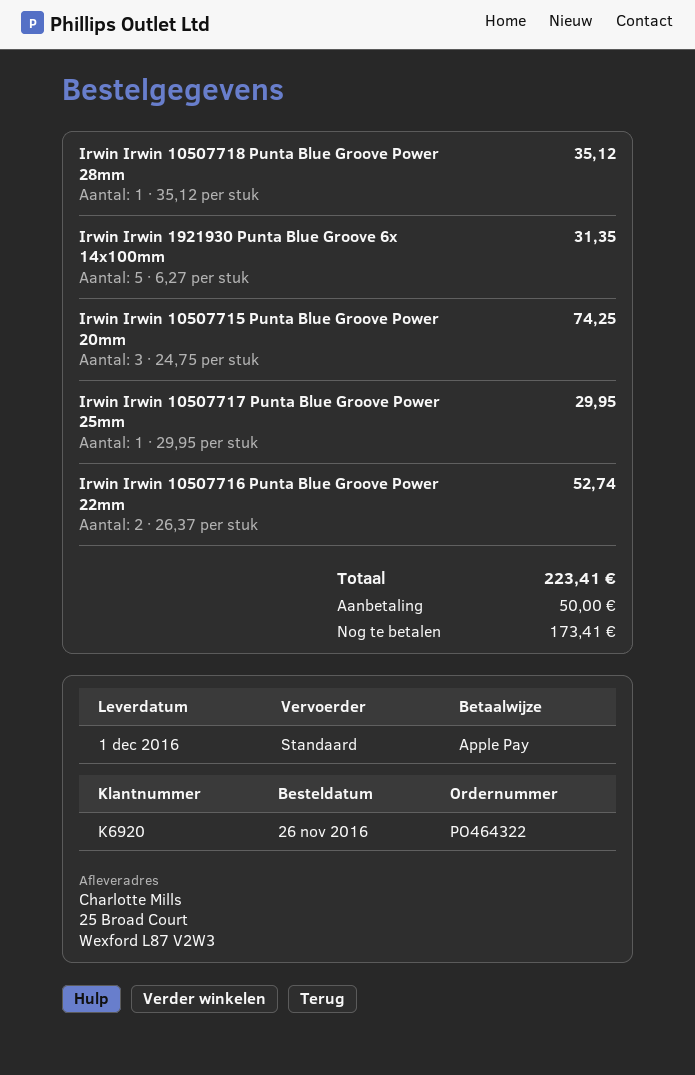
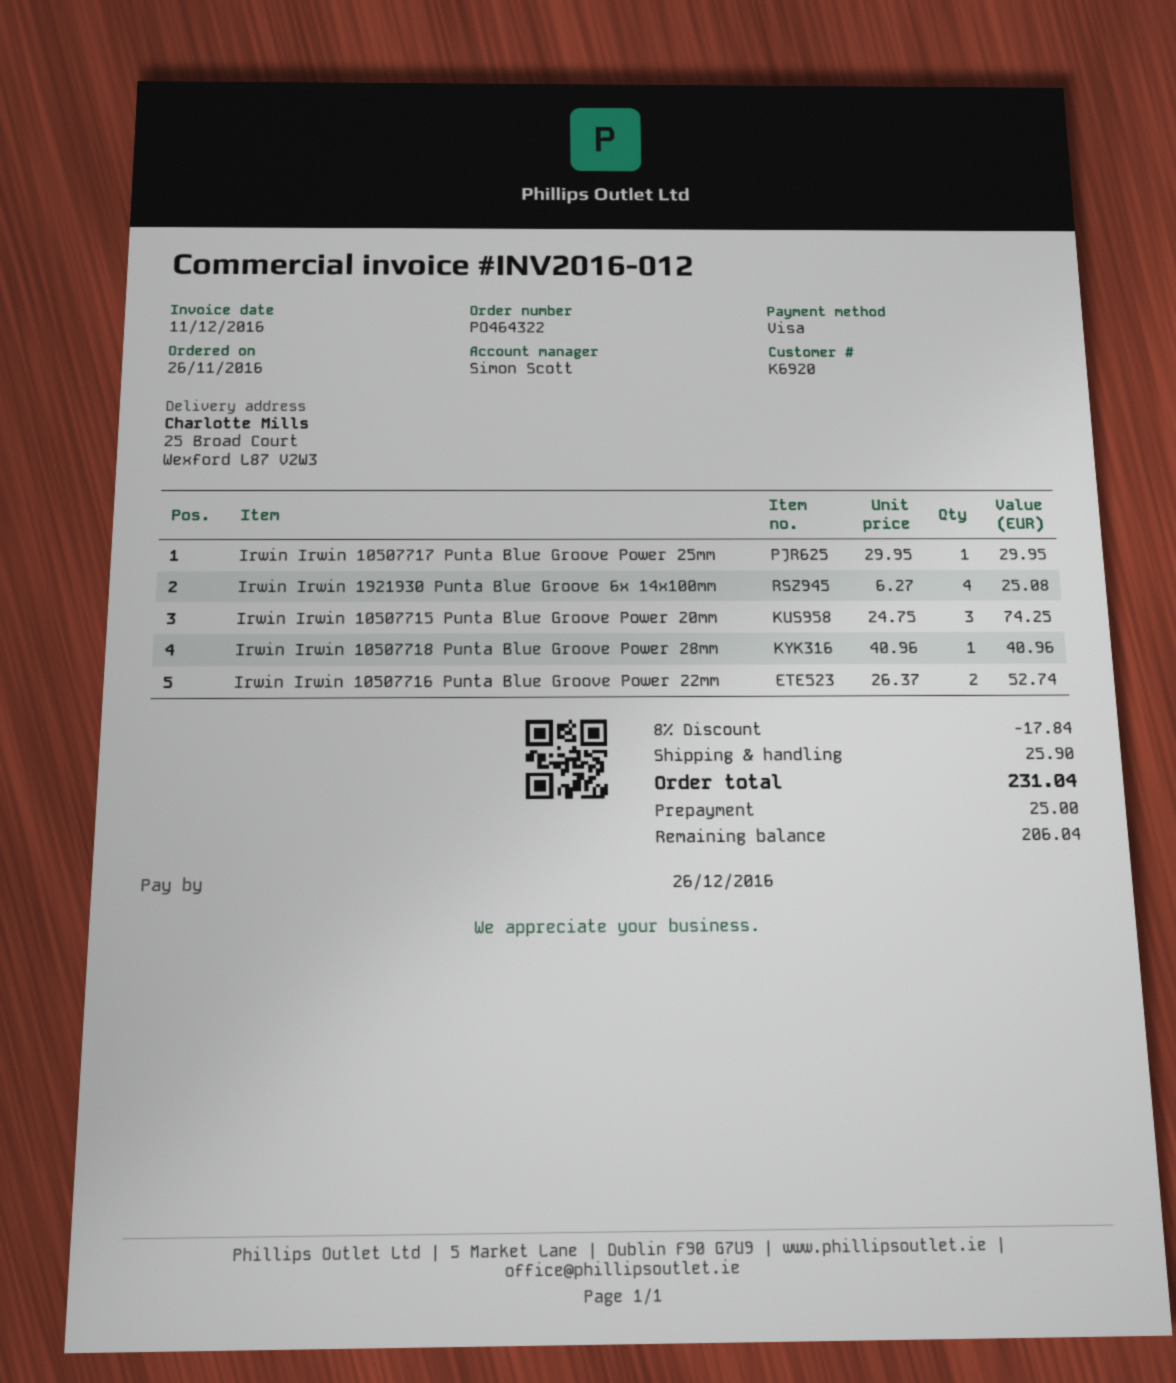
payment method: Apple Pay -> Visa
Irwin Irwin 10507718 Punta Blue Groove Power 28mm: 1 x 35.12 = 35.12 -> 1 x 40.96 = 40.96
Irwin Irwin 1921930 Punta Blue Groove 6x 14x100mm: 5 x 6.27 = 31.35 -> 4 x 6.27 = 25.08
discount: none -> 8% = 17.84
shipping: none -> 25.90
total: 223.41 -> 231.04
deposit: 50.00 -> 25.00
balance: 173.41 -> 206.04

